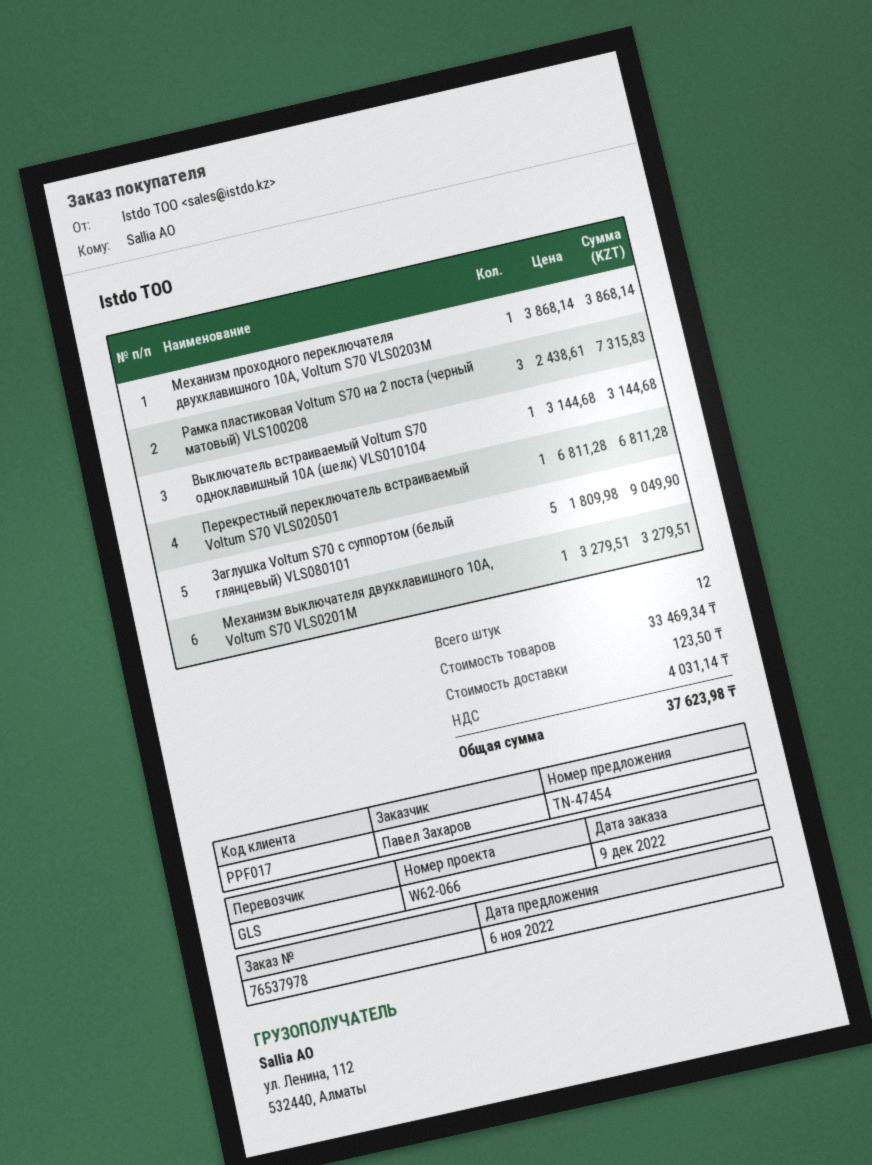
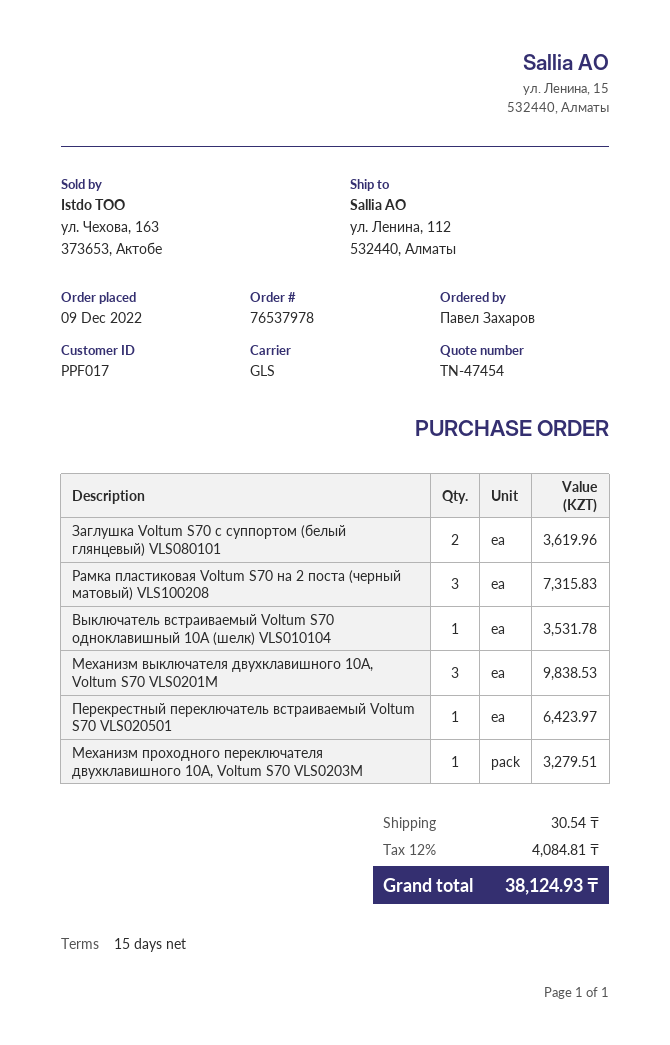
Механизм проходного переключателя двухклавишного 10А, Voltum S70 VLS0203M: 1 for 3868.14 -> 1 for 3279.51
Выключатель встраиваемый Voltum S70 одноклавишный 10А (шелк) VLS010104: 1 for 3144.68 -> 1 for 3531.78
Перекрестный переключатель встраиваемый Voltum S70 VLS020501: 1 for 6811.28 -> 1 for 6423.97
Заглушка Voltum S70 с суппортом (белый глянцевый) VLS080101: 5 for 9049.90 -> 2 for 3619.96
Механизм выключателя двухклавишного 10А, Voltum S70 VLS0201M: 1 for 3279.51 -> 3 for 9838.53
shipping: 123.50 -> 30.54
tax: 4031.14 -> 4084.81
total: 37623.98 -> 38124.93

